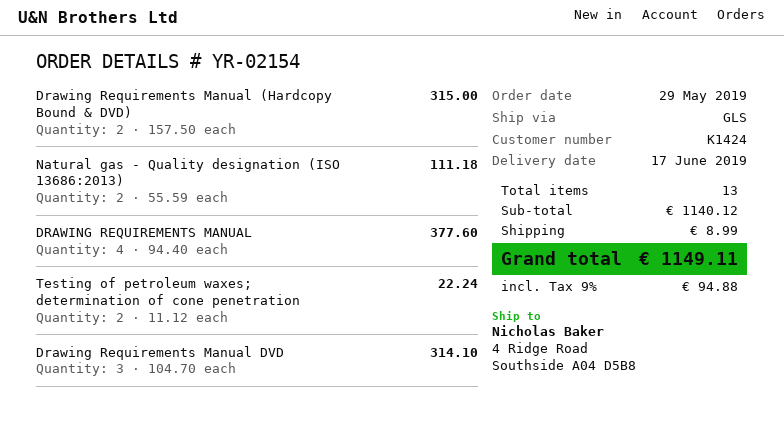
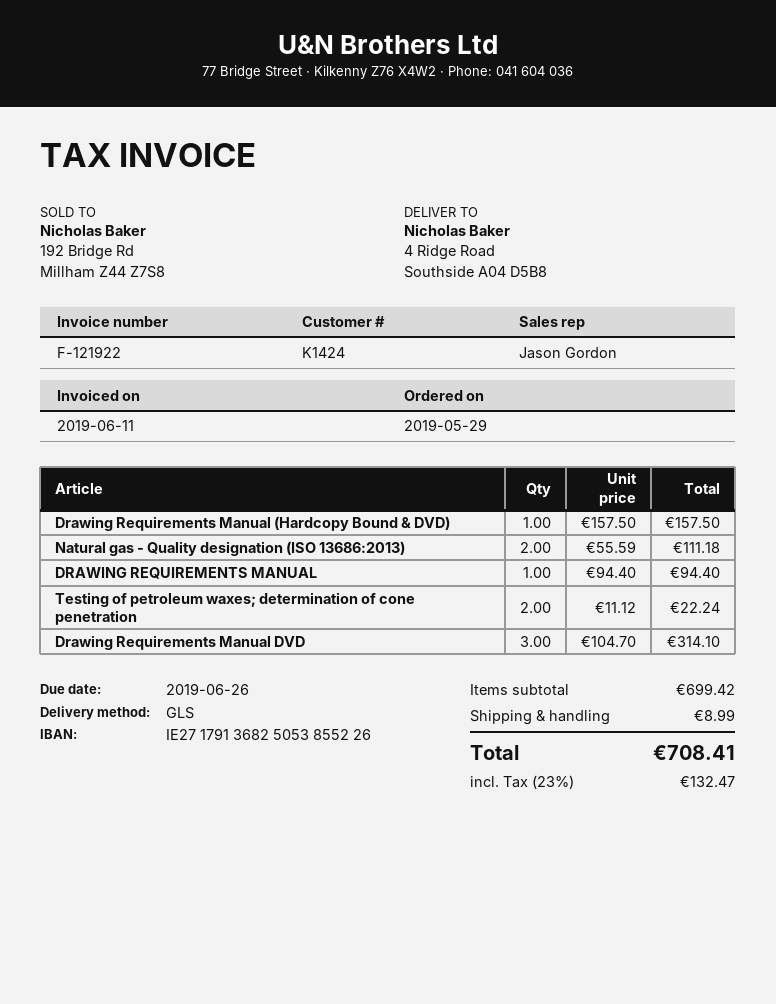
Drawing Requirements Manual (Hardcopy Bound & DVD): 2 x 157.50 = 315.00 -> 1 x 157.50 = 157.50
DRAWING REQUIREMENTS MANUAL: 4 x 94.40 = 377.60 -> 1 x 94.40 = 94.40
subtotal: 1140.12 -> 699.42
tax: 9% = 94.88 -> 23% = 132.47
total: 1149.11 -> 708.41

